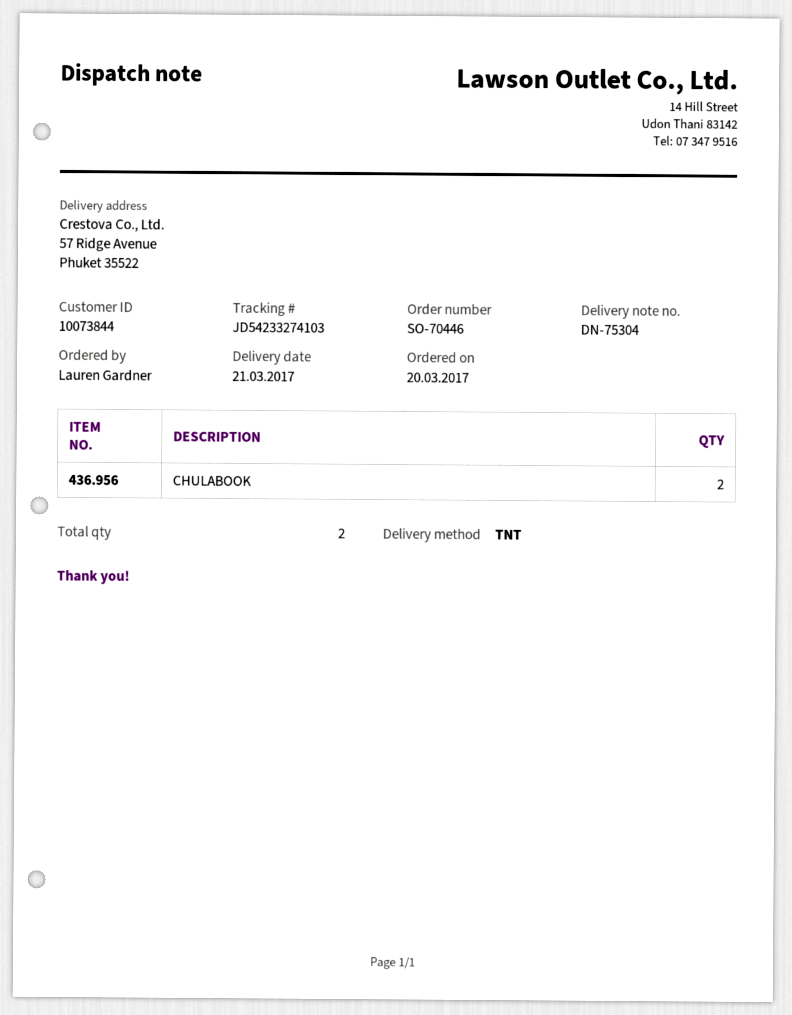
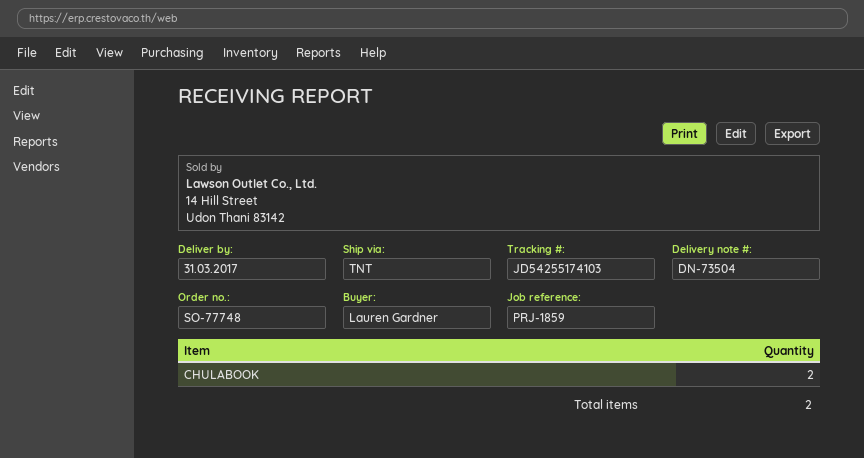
order number: SO-70446 -> SO-77748
delivery note number: DN-75304 -> DN-73504
delivery date: 2017-03-21 -> 2017-03-31
tracking number: JD54233274103 -> JD54255174103

